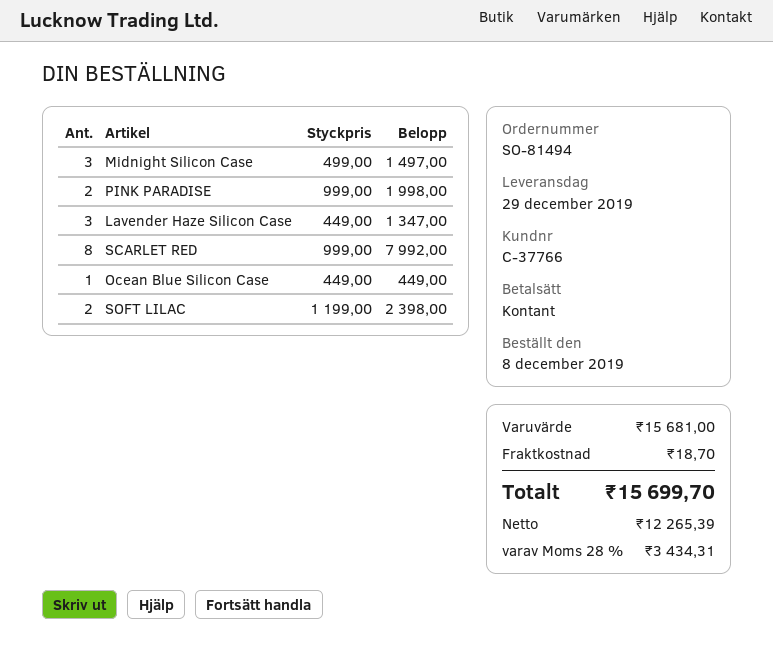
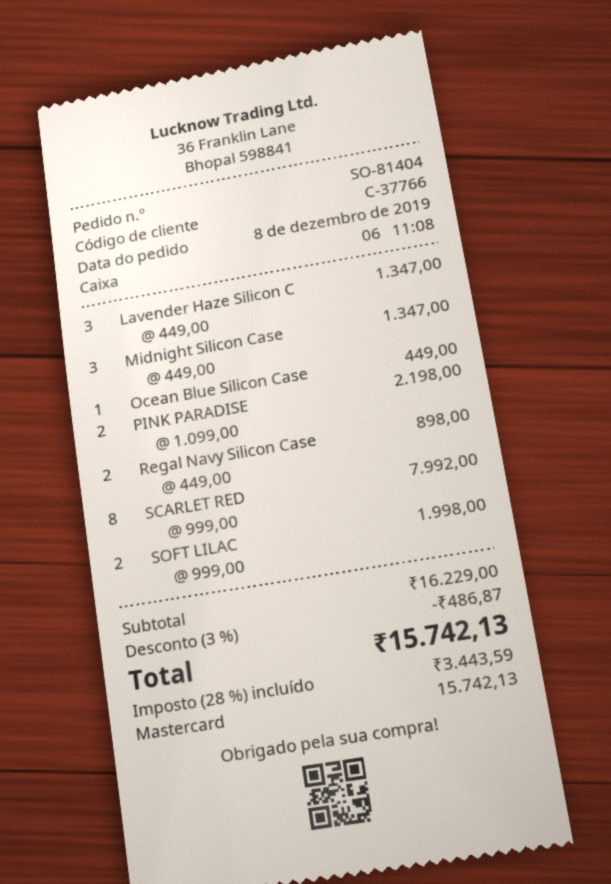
order number: SO-81494 -> SO-81404
payment method: cash -> Mastercard
Midnight Silicon Case: 3 x 499.00 = 1497.00 -> 3 x 449.00 = 1347.00
PINK PARADISE: 2 x 999.00 = 1998.00 -> 2 x 1099.00 = 2198.00
SOFT LILAC: 2 x 1199.00 = 2398.00 -> 2 x 999.00 = 1998.00
Regal Navy Silicon Case: none -> 2 x 449.00 = 898.00
subtotal: 15681.00 -> 16229.00
discount: none -> 3% = 486.87
shipping: 18.70 -> none
tax: 28% = 3434.31 -> 28% = 3443.59
total: 15699.70 -> 15742.13

